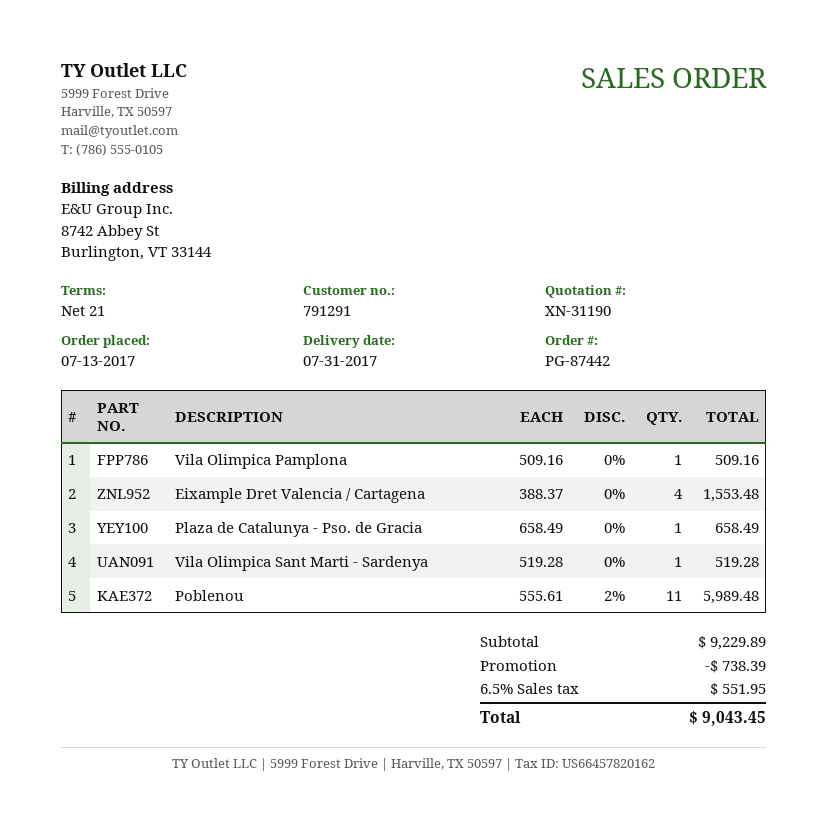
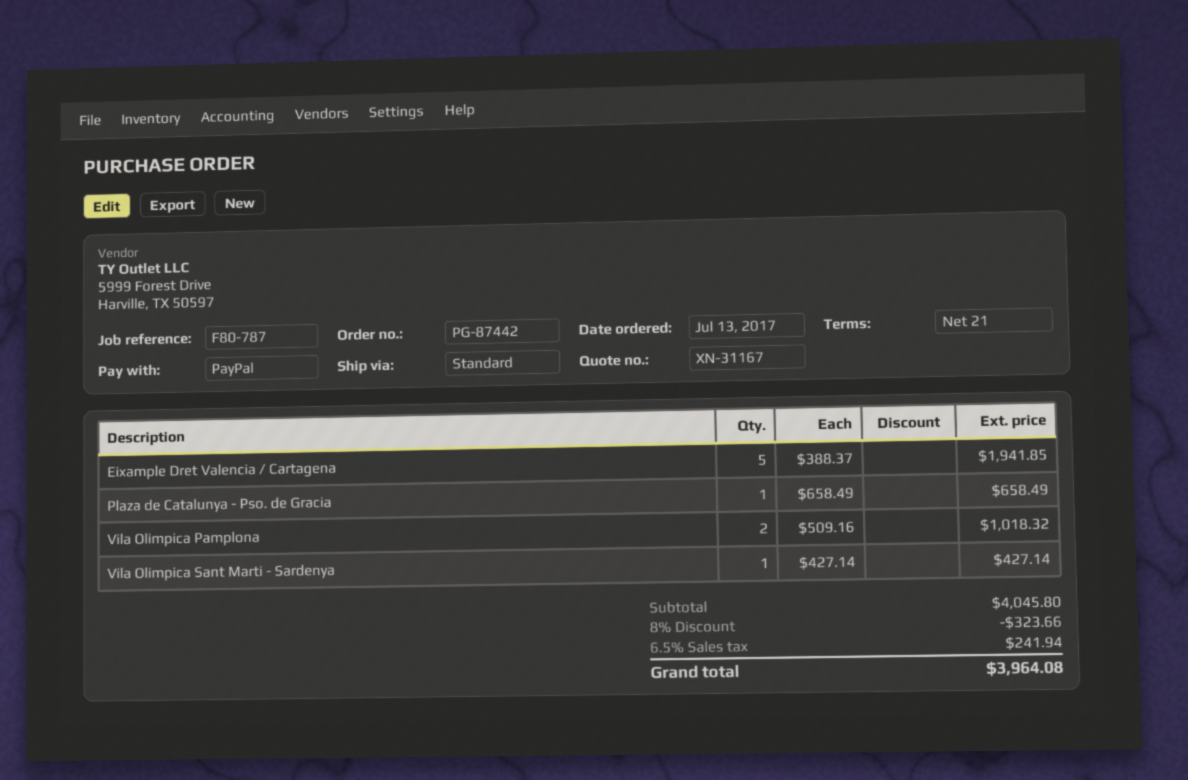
quote number: XN-31190 -> XN-31167
Vila Olimpica Pamplona: 1 x 509.16 = 509.16 -> 2 x 509.16 = 1018.32
Eixample Dret Valencia / Cartagena: 4 x 388.37 = 1553.48 -> 5 x 388.37 = 1941.85
Vila Olimpica Sant Marti - Sardenya: 1 x 519.28 = 519.28 -> 1 x 427.14 = 427.14
Poblenou: 11 x 555.61 - 2% = 5989.48 -> none
subtotal: 9229.89 -> 4045.80
discount: 738.39 -> 323.66
tax: 6.5% = 551.95 -> 6.5% = 241.94
total: 9043.45 -> 3964.08

